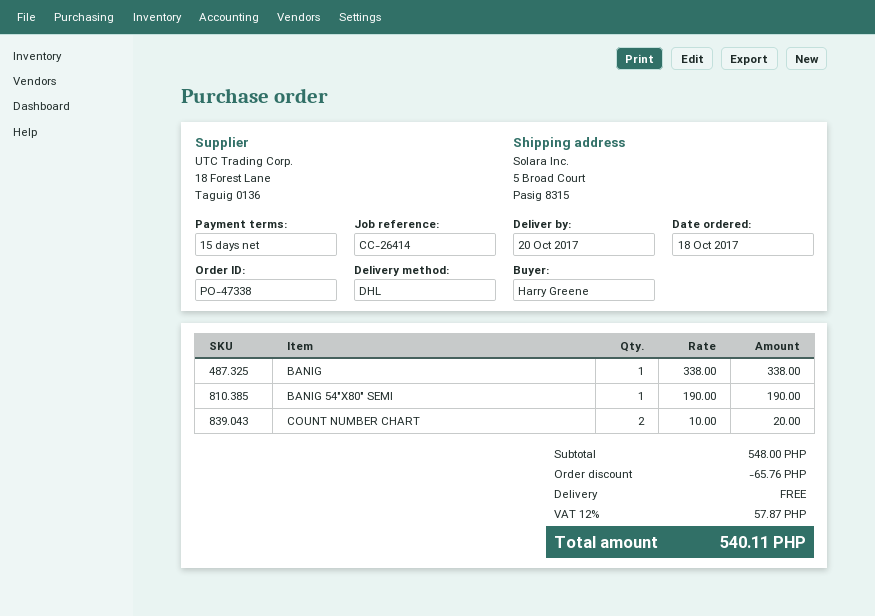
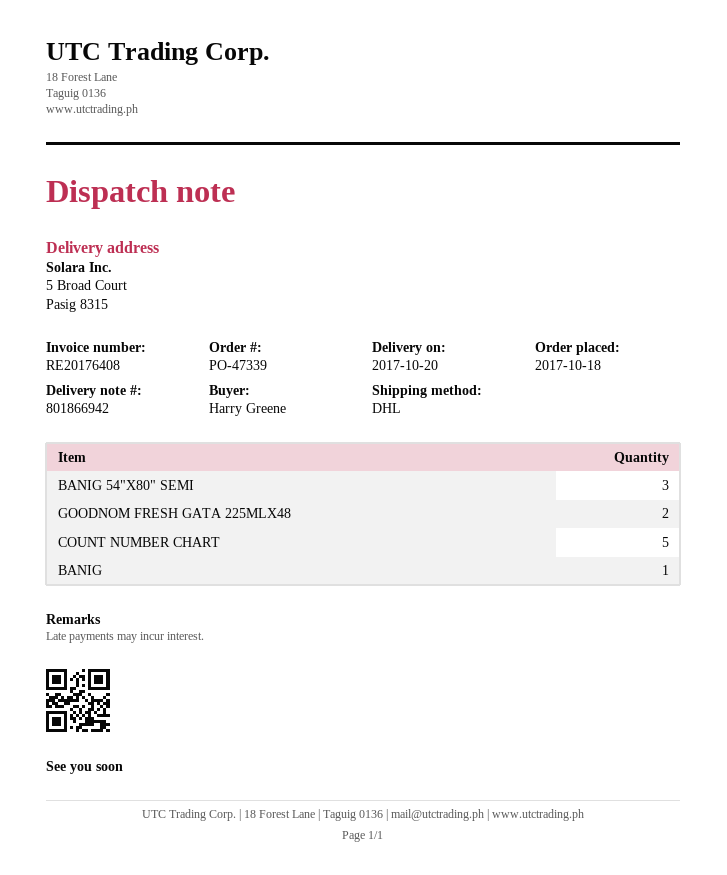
order number: PO-47338 -> PO-47339
BANIG 54"X80" SEMI: 1 -> 3
COUNT NUMBER CHART: 2 -> 5
GOODNOM FRESH GATA 225MLX48: none -> 2

